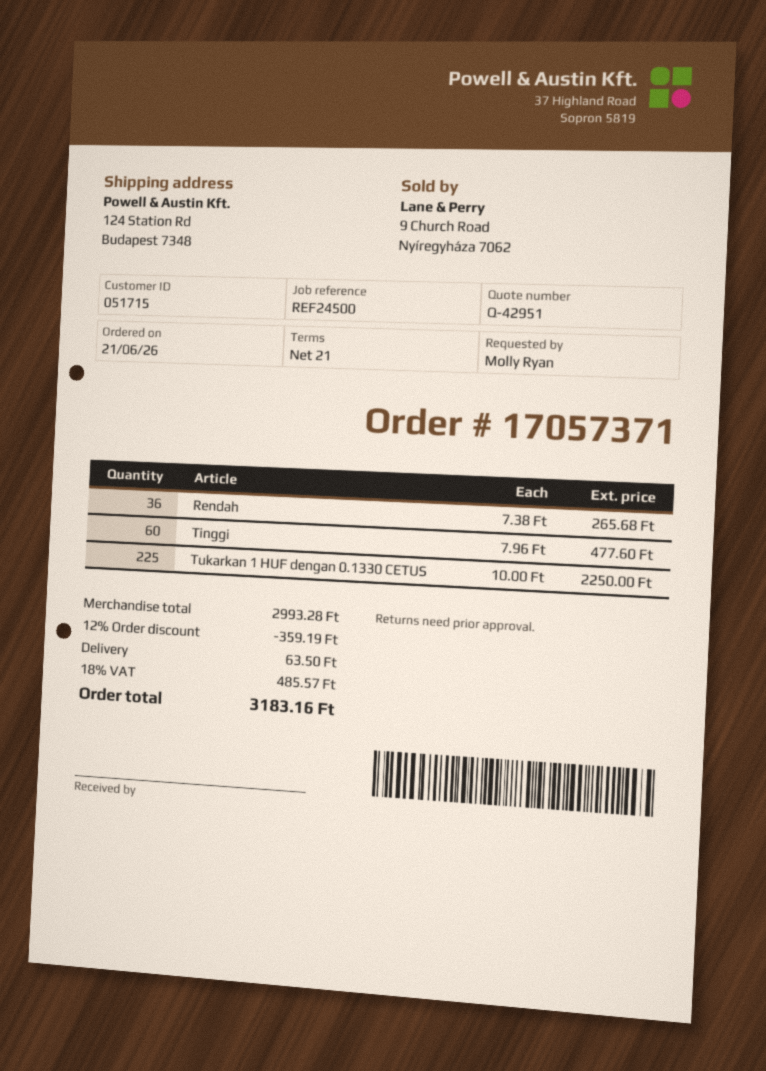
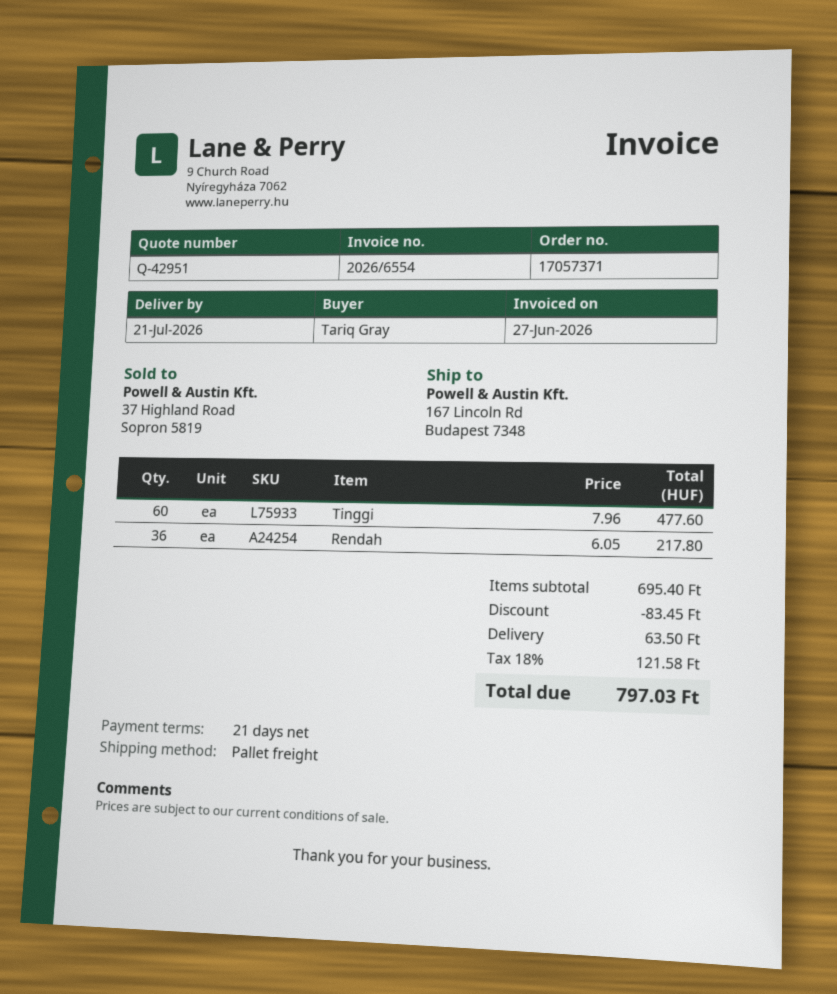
ordered by: Molly Ryan -> Tariq Gray
ship to: 124 Station Rd, Budapest 7348 -> 167 Lincoln Rd, Budapest 7348
Rendah: 36 x 7.38 = 265.68 -> 36 x 6.05 = 217.80
Tukarkan 1 HUF dengan 0.1330 CETUS: 225 x 10.00 = 2250.00 -> none
subtotal: 2993.28 -> 695.40
discount: 359.19 -> 83.45
tax: 18% = 485.57 -> 18% = 121.58
total: 3183.16 -> 797.03

